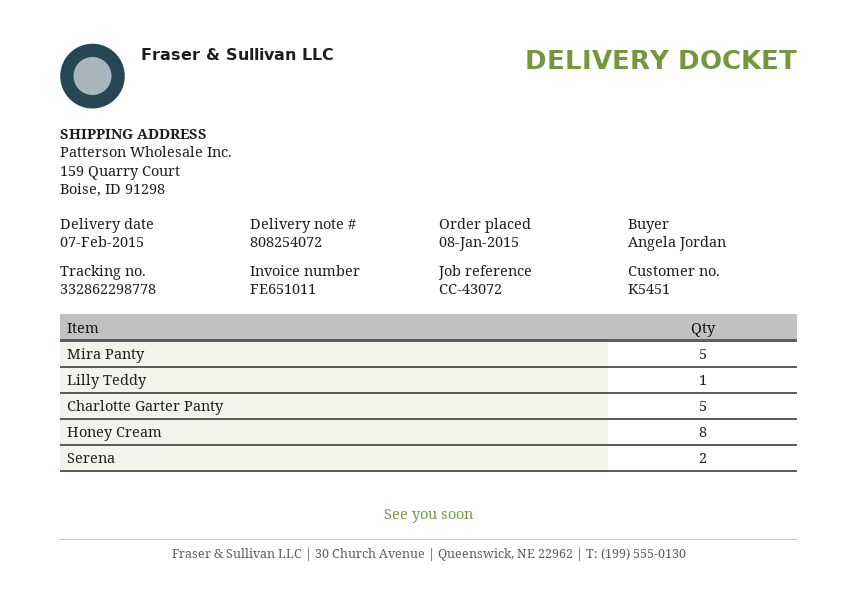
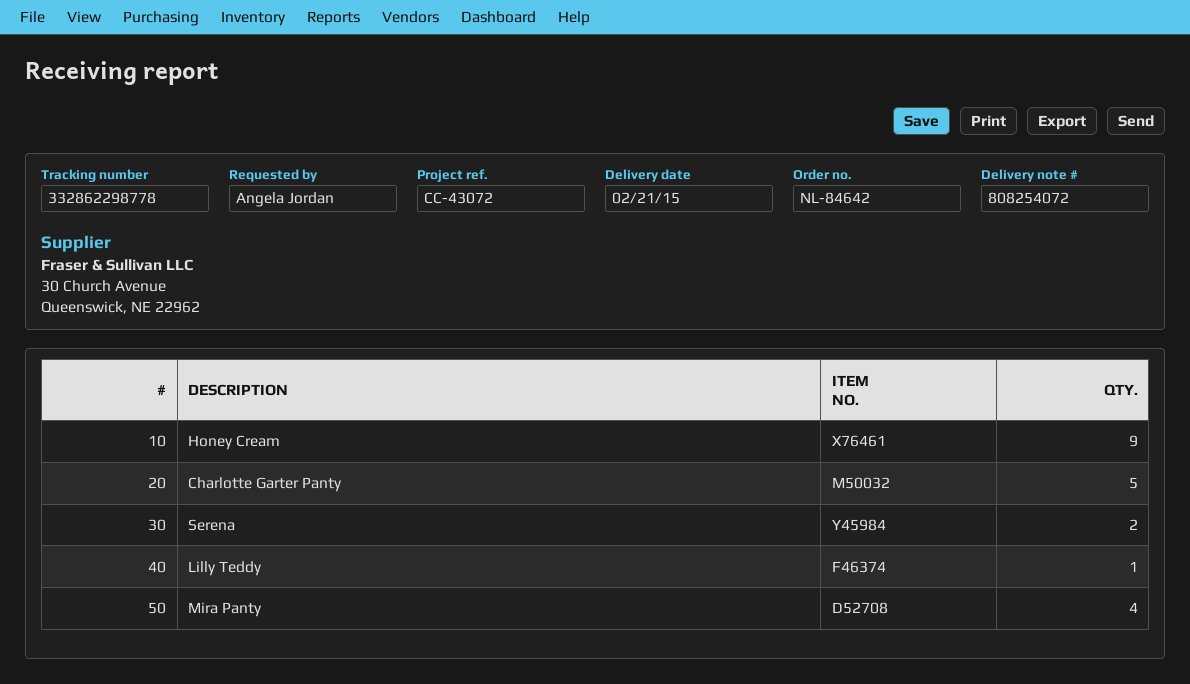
delivery date: 2015-02-07 -> 2015-02-21
Mira Panty: 5 -> 4
Honey Cream: 8 -> 9

